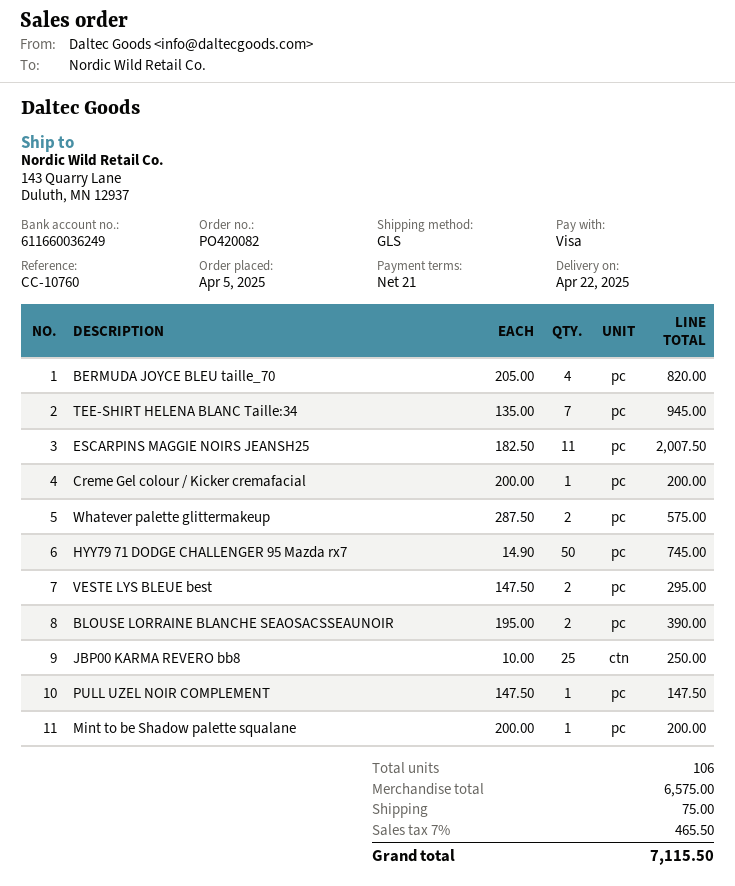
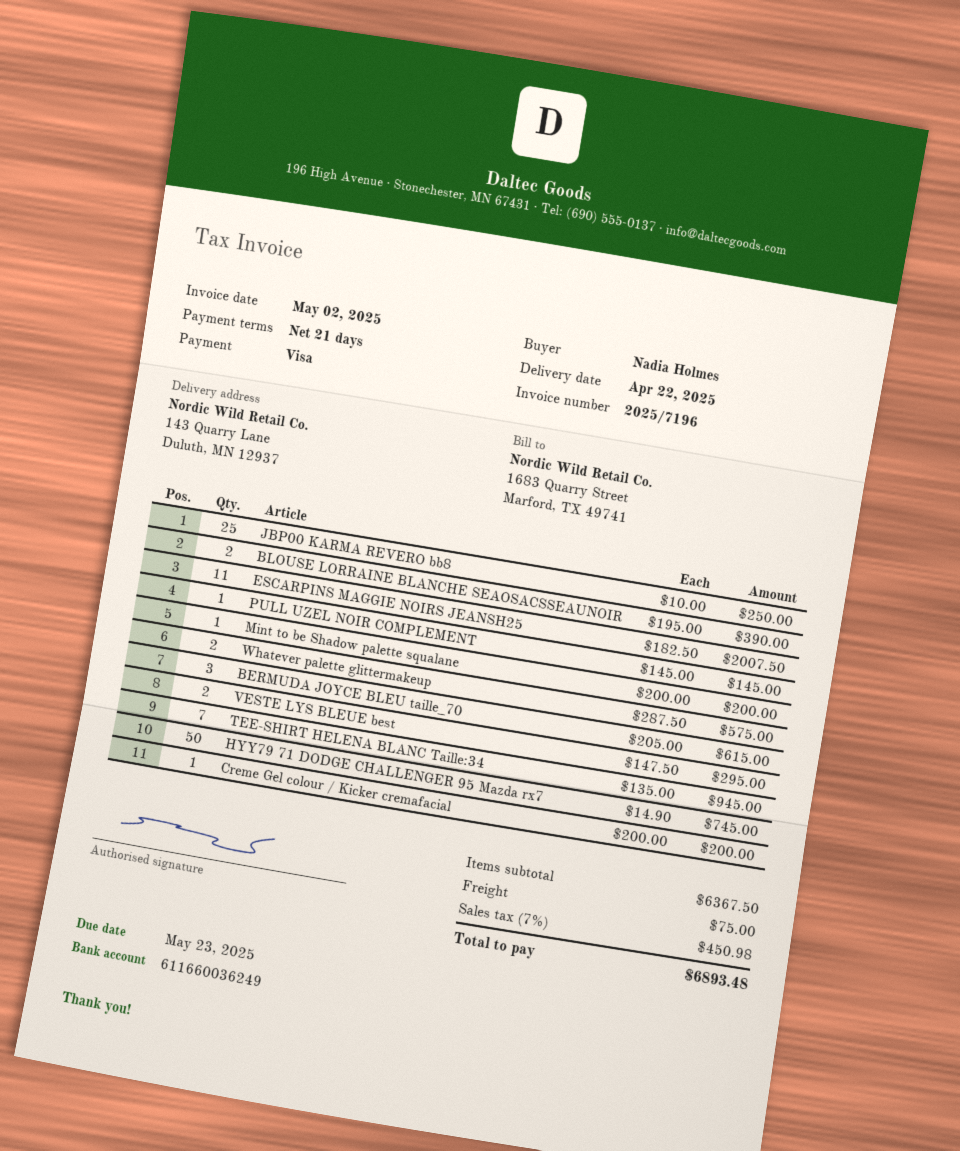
BERMUDA JOYCE BLEU taille_70: 4 x 205.00 = 820.00 -> 3 x 205.00 = 615.00
PULL UZEL NOIR COMPLEMENT: 1 x 147.50 = 147.50 -> 1 x 145.00 = 145.00
subtotal: 6575.00 -> 6367.50
tax: 7% = 465.50 -> 7% = 450.98
total: 7115.50 -> 6893.48

